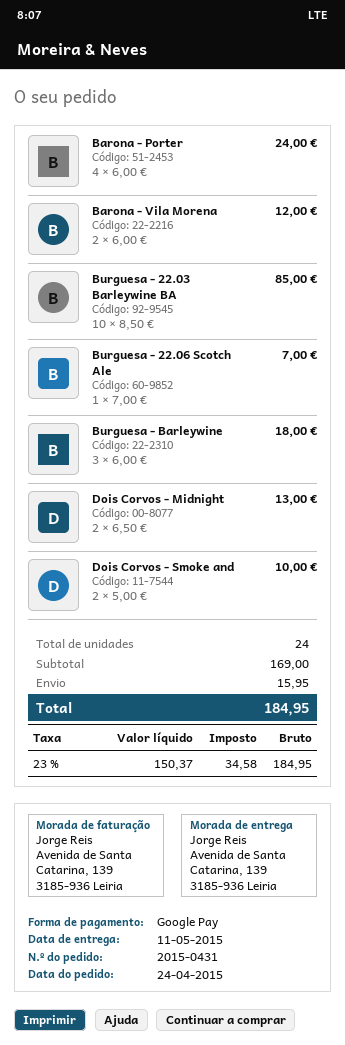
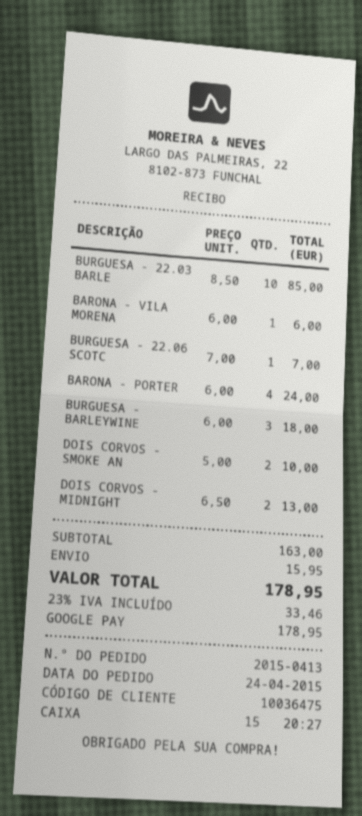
order number: 2015-0431 -> 2015-0413
Barona - Vila Morena: 2 x 6.00 = 12.00 -> 1 x 6.00 = 6.00
subtotal: 169.00 -> 163.00
tax: 23% = 34.58 -> 23% = 33.46
total: 184.95 -> 178.95

